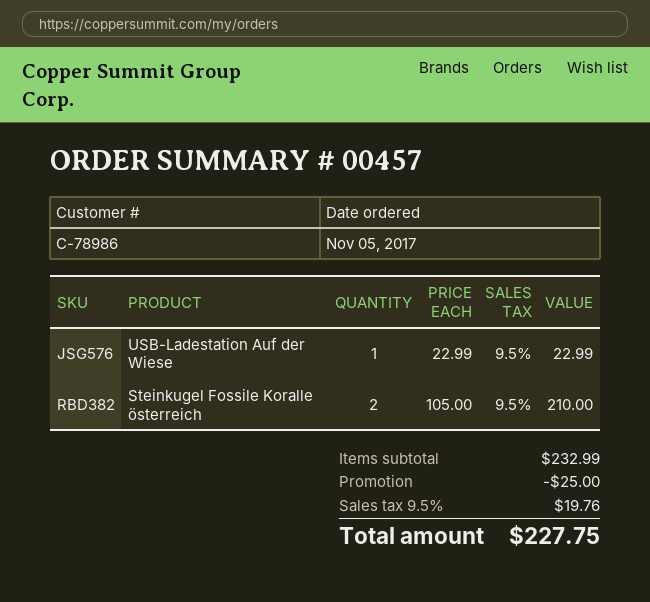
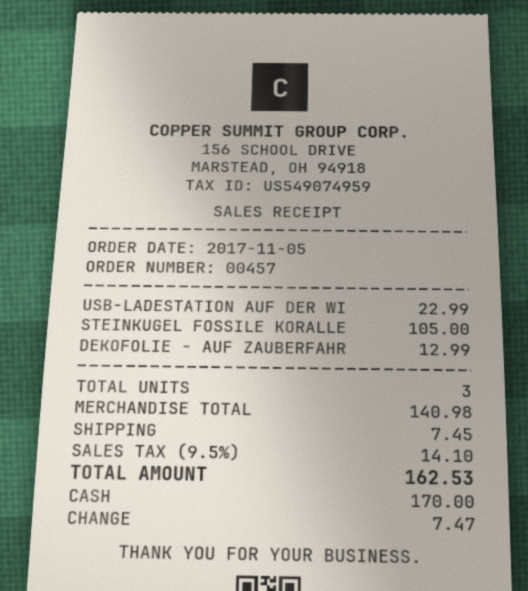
Steinkugel Fossile Koralle österreich: 2 x 105.00 = 210.00 -> 1 x 105.00 = 105.00
DEKOFOLIE - AUF ZAUBERFAHR: none -> 1 x 12.99 = 12.99
subtotal: 232.99 -> 140.98
discount: 25.00 -> none
shipping: none -> 7.45
tax: 9.5% = 19.76 -> 9.5% = 14.10
total: 227.75 -> 162.53

